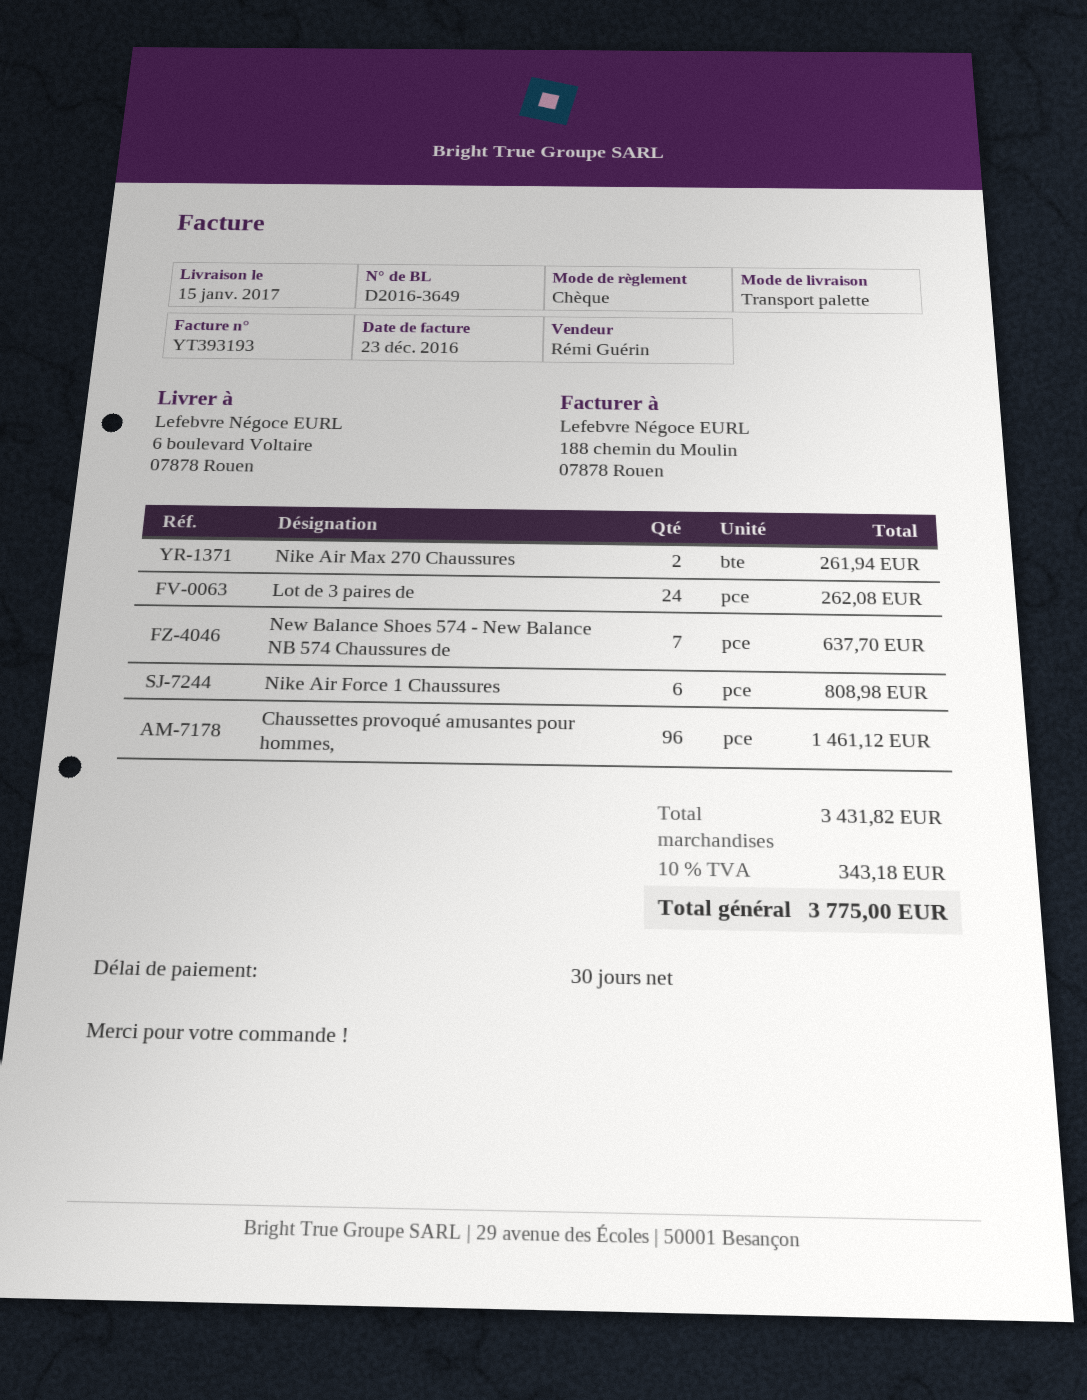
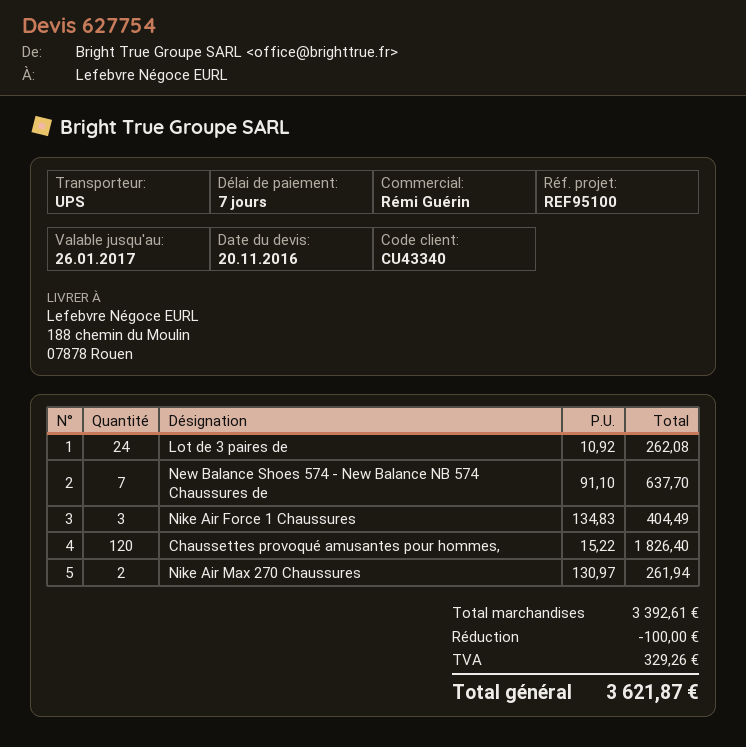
payment terms: 30 days -> 7 days
shipping method: pallet freight -> UPS
ship to: 6 boulevard Voltaire, 07878 Rouen -> 188 chemin du Moulin, 07878 Rouen
Nike Air Force 1 Chaussures: 6 for 808.98 -> 3 for 404.49
Chaussettes provoqué amusantes pour hommes,: 96 for 1461.12 -> 120 for 1826.40
subtotal: 3431.82 -> 3392.61
discount: none -> 100.00
tax: 343.18 -> 329.26
total: 3775.00 -> 3621.87

